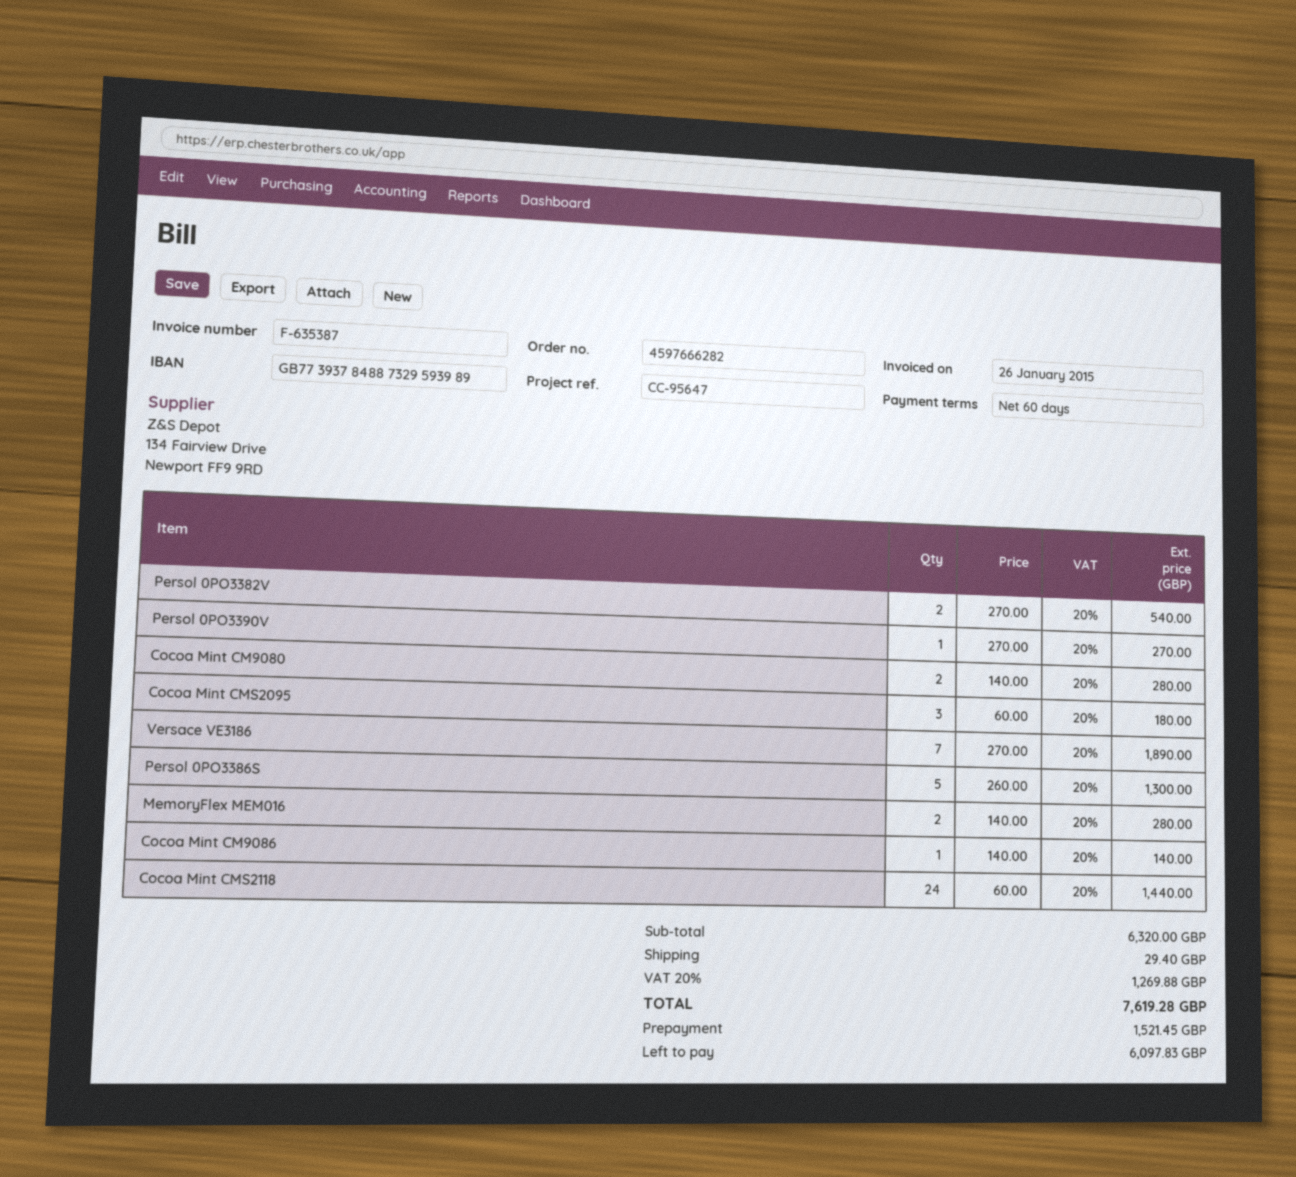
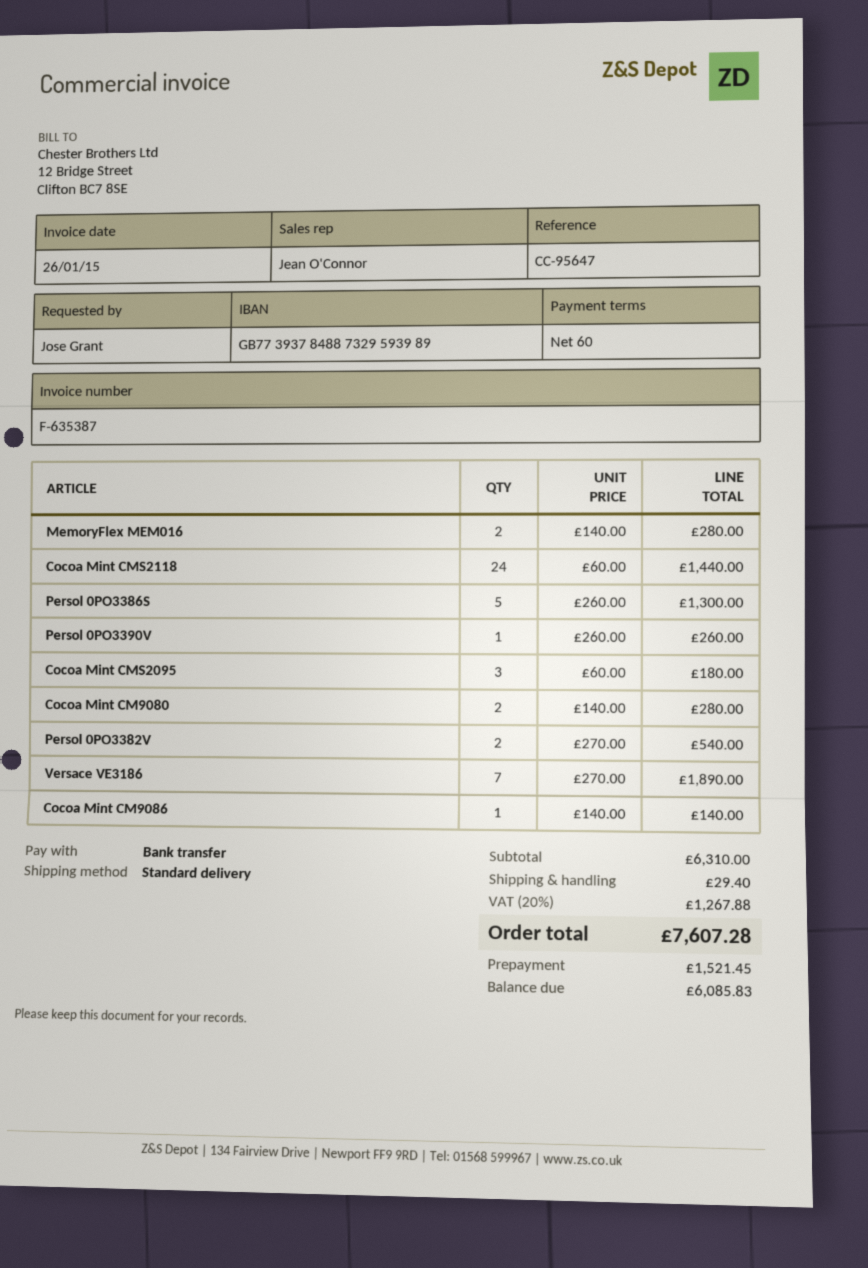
Persol 0PO3390V: 1 x 270.00 = 270.00 -> 1 x 260.00 = 260.00
subtotal: 6320.00 -> 6310.00
tax: 20% = 1269.88 -> 20% = 1267.88
total: 7619.28 -> 7607.28
balance: 6097.83 -> 6085.83

